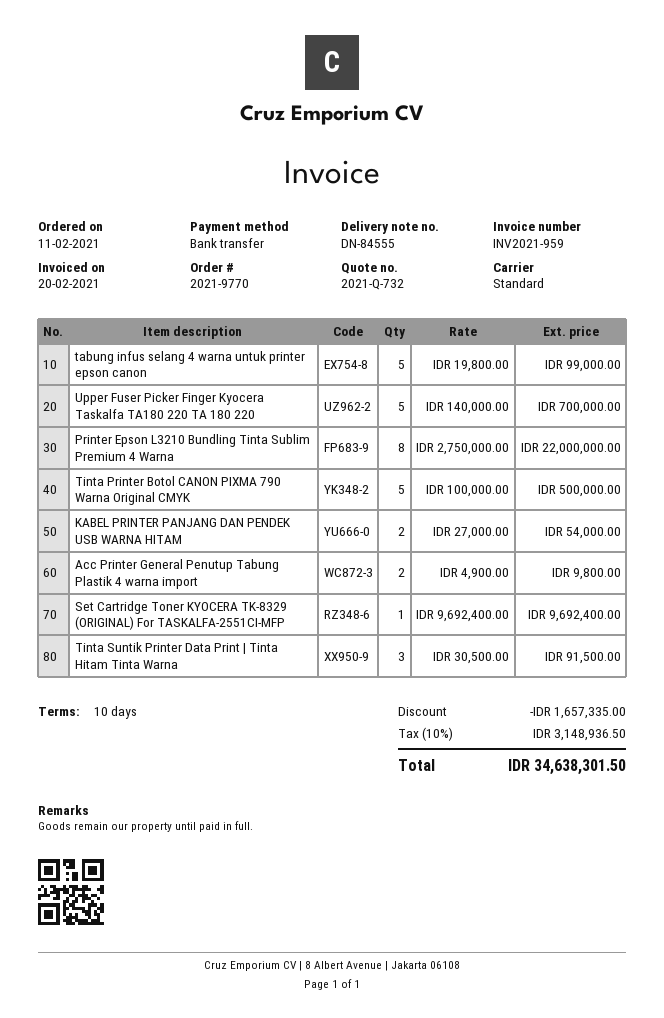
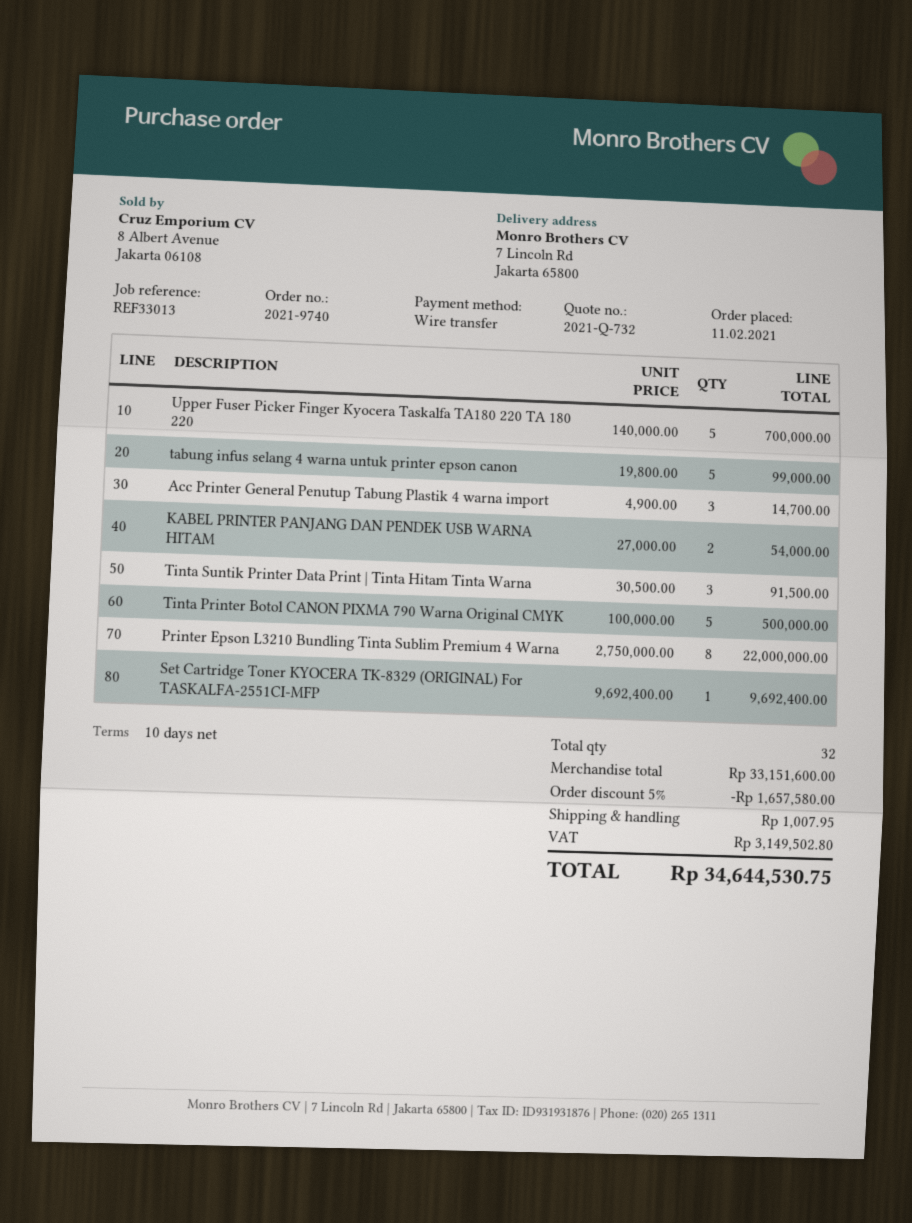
order number: 2021-9770 -> 2021-9740
Acc Printer General Penutup Tabung Plastik 4 warna import: 2 x 4900.00 = 9800.00 -> 3 x 4900.00 = 14700.00
discount: 1657335.00 -> 1657580.00
shipping: none -> 1007.95
tax: 3148936.50 -> 3149502.80
total: 34638301.50 -> 34644530.75

